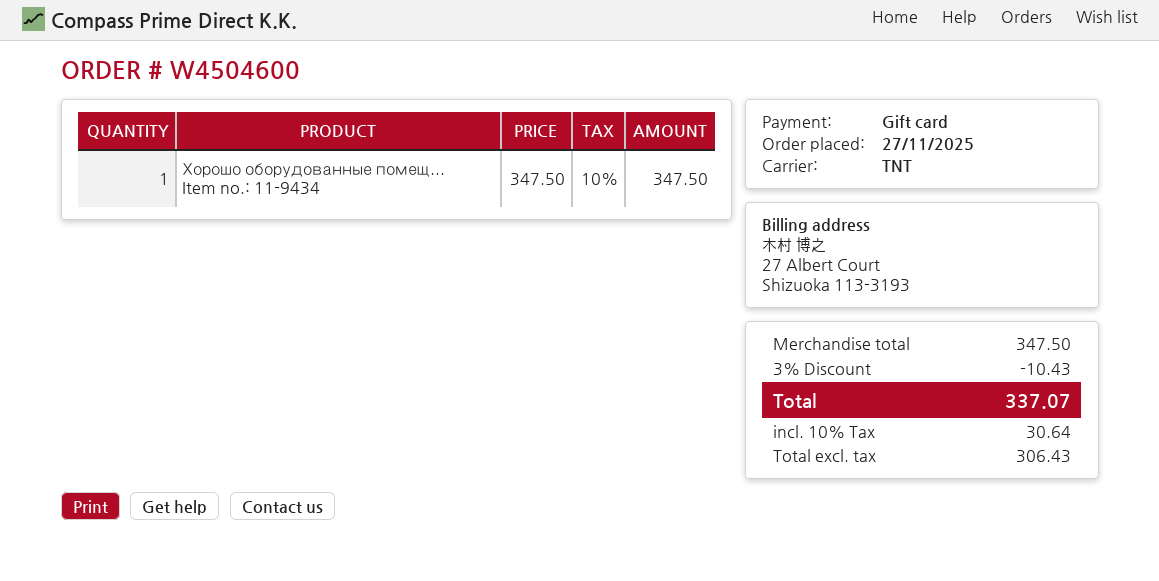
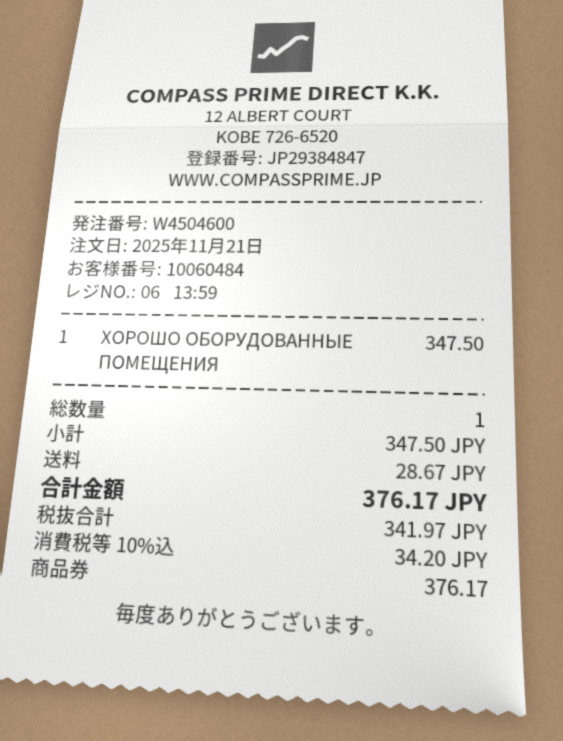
order date: 2025-11-27 -> 2025-11-21
discount: 3% = 10.43 -> none
shipping: none -> 28.67
net: 306.43 -> 341.97
tax: 10% = 30.64 -> 10% = 34.20
total: 337.07 -> 376.17

